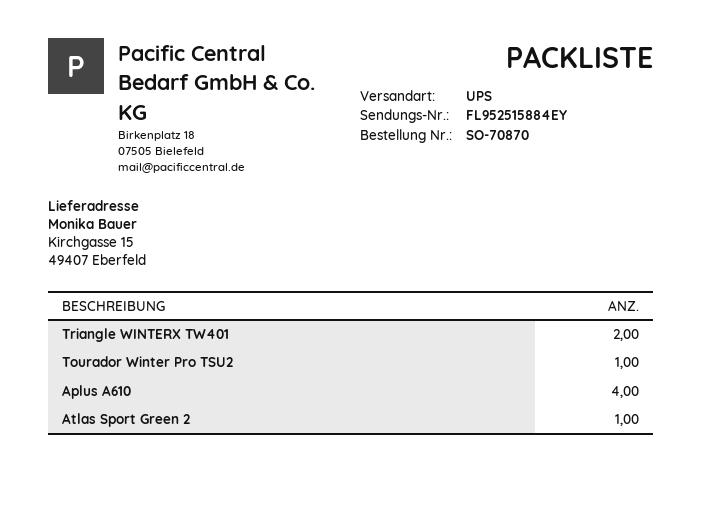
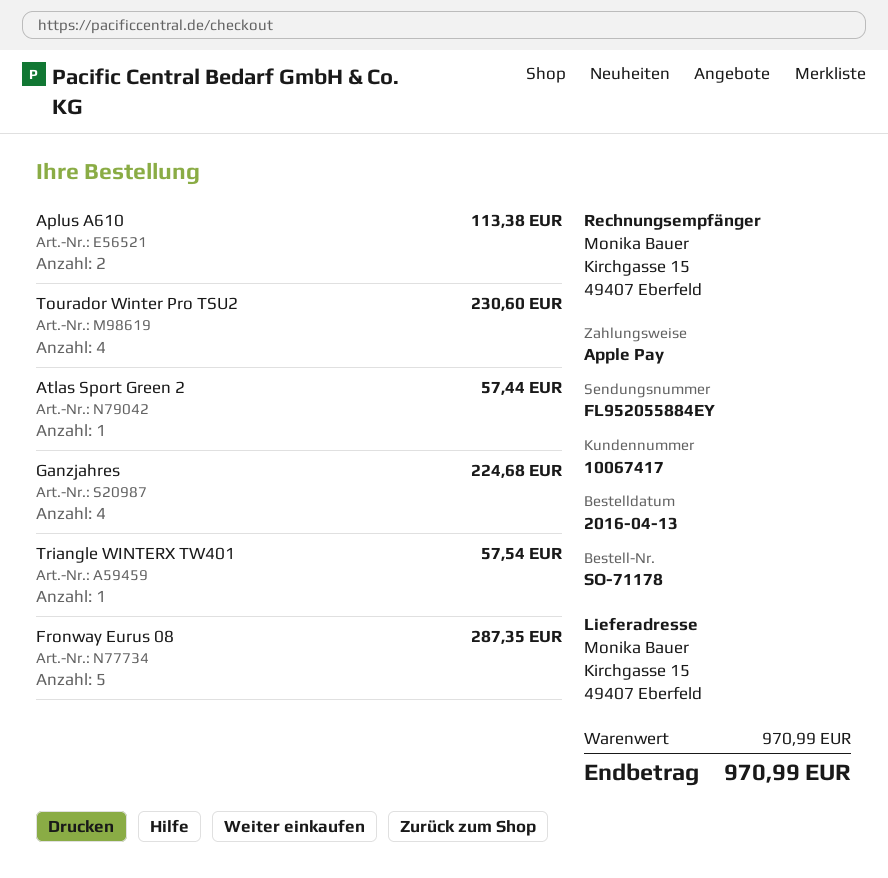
order number: SO-70870 -> SO-71178
tracking number: FL952515884EY -> FL952055884EY
Triangle WINTERX TW401: 2 -> 1
Tourador Winter Pro TSU2: 1 -> 4
Aplus A610: 4 -> 2
Ganzjahres: none -> 4
Fronway Eurus 08: none -> 5

